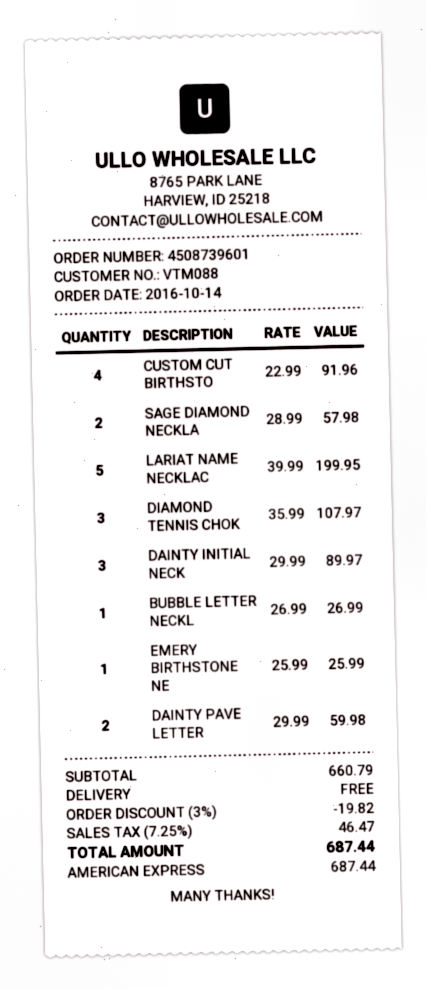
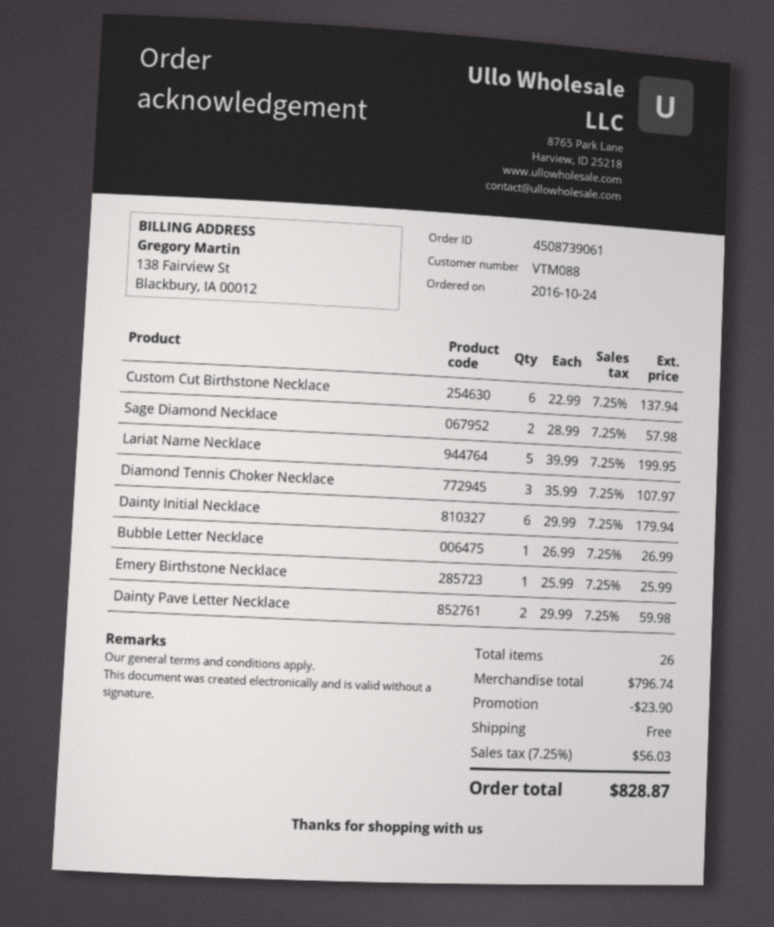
order number: 4508739601 -> 4508739061
order date: 2016-10-14 -> 2016-10-24
CUSTOM CUT BIRTHSTO: 4 x 22.99 = 91.96 -> 6 x 22.99 = 137.94
DAINTY INITIAL NECK: 3 x 29.99 = 89.97 -> 6 x 29.99 = 179.94
subtotal: 660.79 -> 796.74
discount: 19.82 -> 23.90
tax: 7.25% = 46.47 -> 7.25% = 56.03
total: 687.44 -> 828.87

